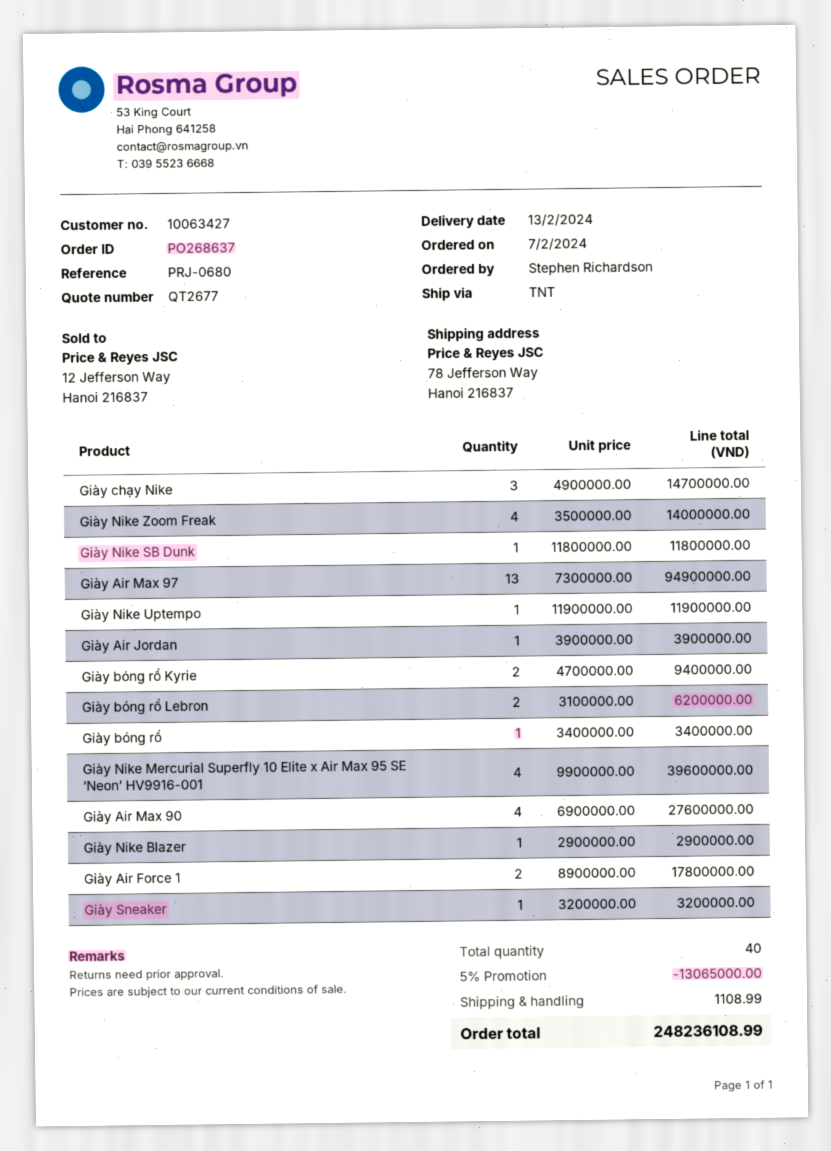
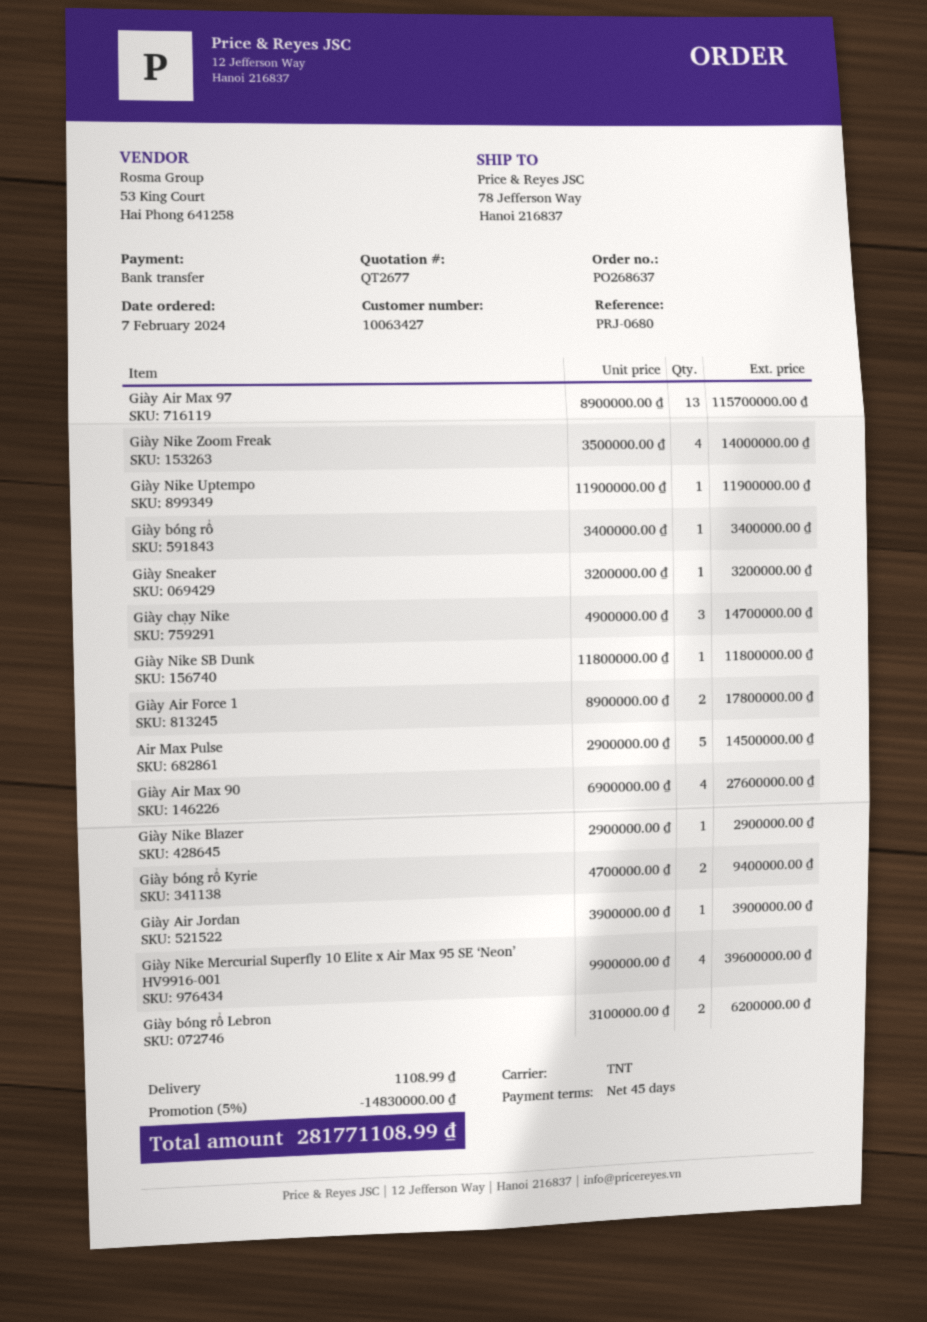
Giày Air Max 97: 13 x 7300000.00 = 94900000.00 -> 13 x 8900000.00 = 115700000.00
Air Max Pulse: none -> 5 x 2900000.00 = 14500000.00
discount: 5% = 13065000.00 -> 5% = 14830000.00
total: 248236108.99 -> 281771108.99

